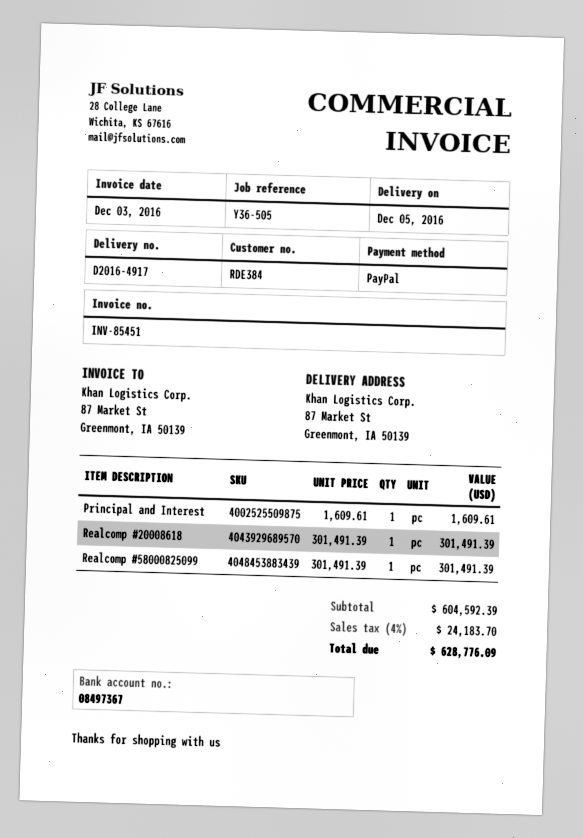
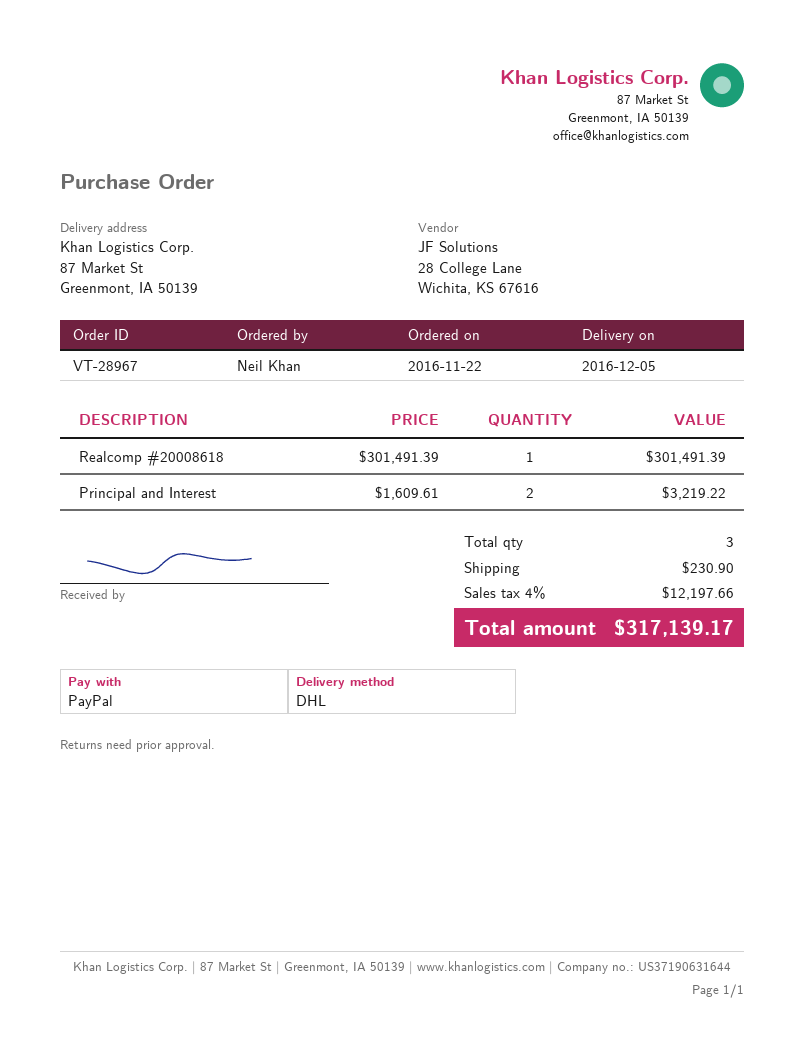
Principal and Interest: 1 x 1609.61 = 1609.61 -> 2 x 1609.61 = 3219.22
Realcomp #58000825099: 1 x 301491.39 = 301491.39 -> none
shipping: none -> 230.90
tax: 4% = 24183.70 -> 4% = 12197.66
total: 628776.09 -> 317139.17

